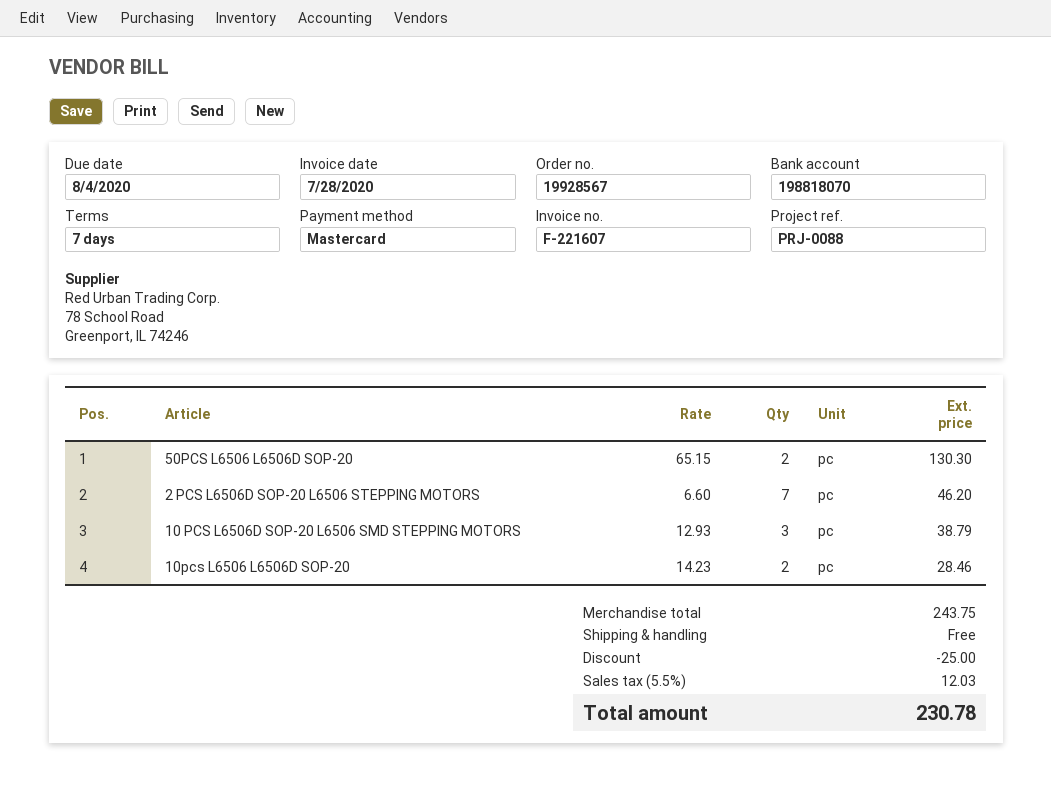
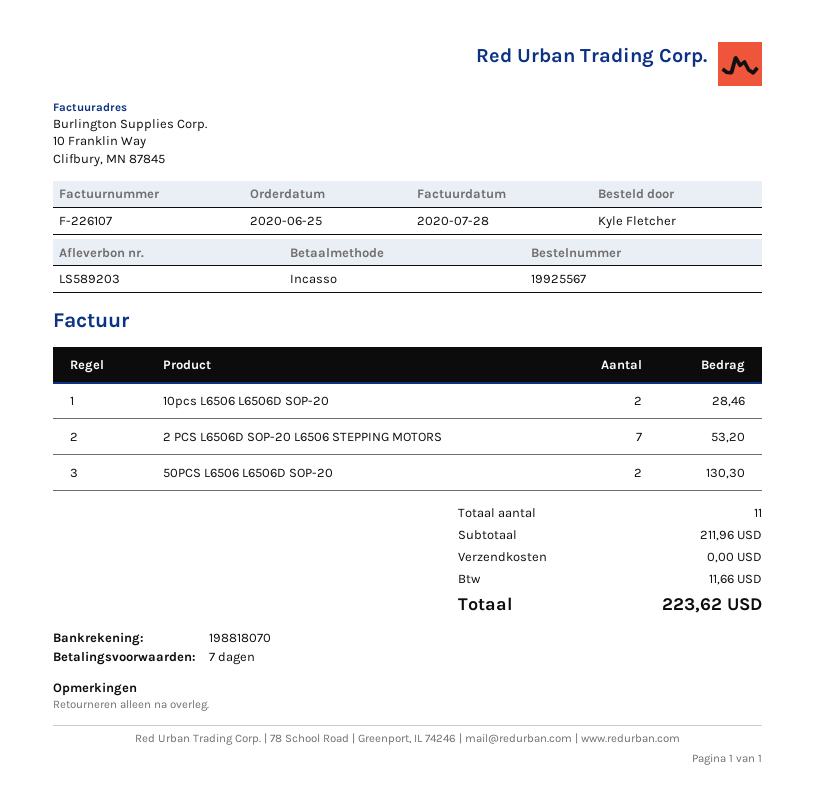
order number: 19928567 -> 19925567
invoice number: F-221607 -> F-226107
payment method: Mastercard -> direct debit
2 PCS L6506D SOP-20 L6506 STEPPING MOTORS: 7 for 46.20 -> 7 for 53.20
10 PCS L6506D SOP-20 L6506 SMD STEPPING MOTORS: 3 for 38.79 -> none
subtotal: 243.75 -> 211.96
discount: 25.00 -> none
tax: 12.03 -> 11.66
total: 230.78 -> 223.62

